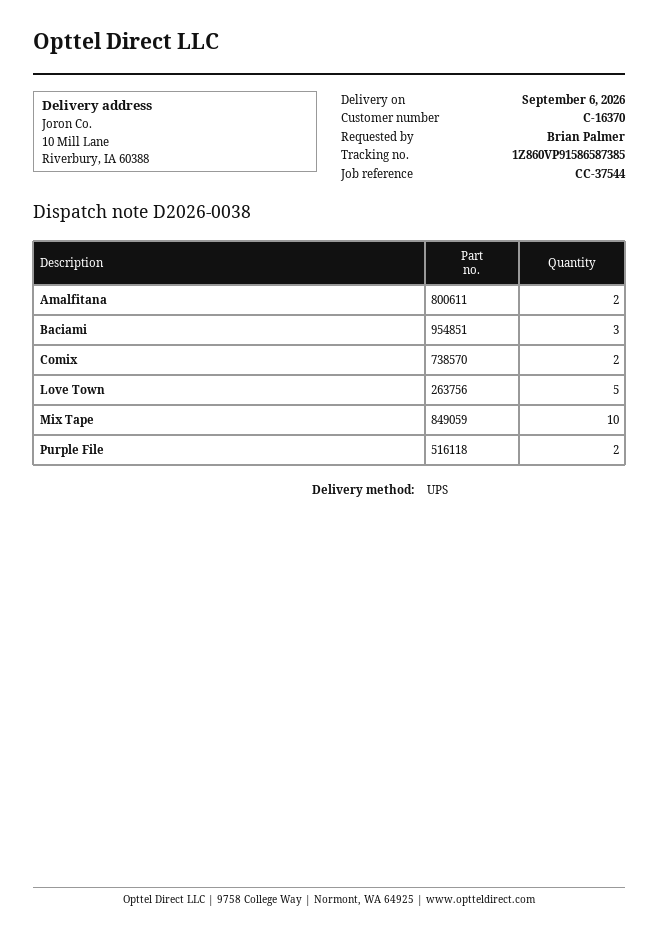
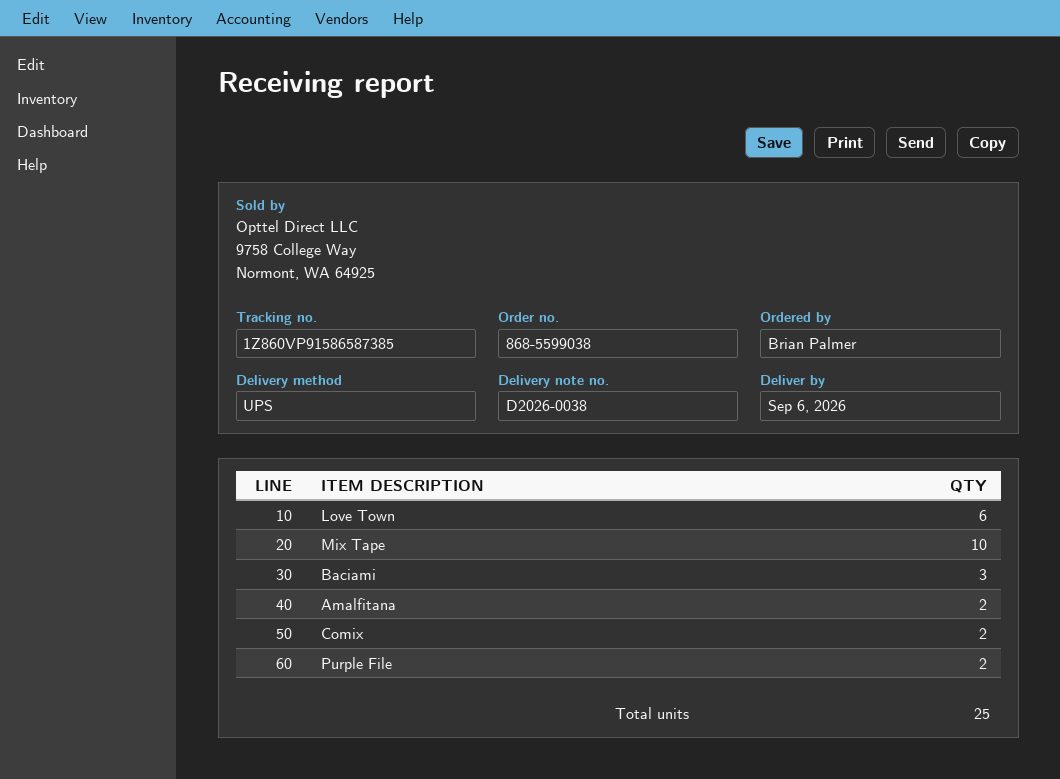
Love Town: 5 -> 6

